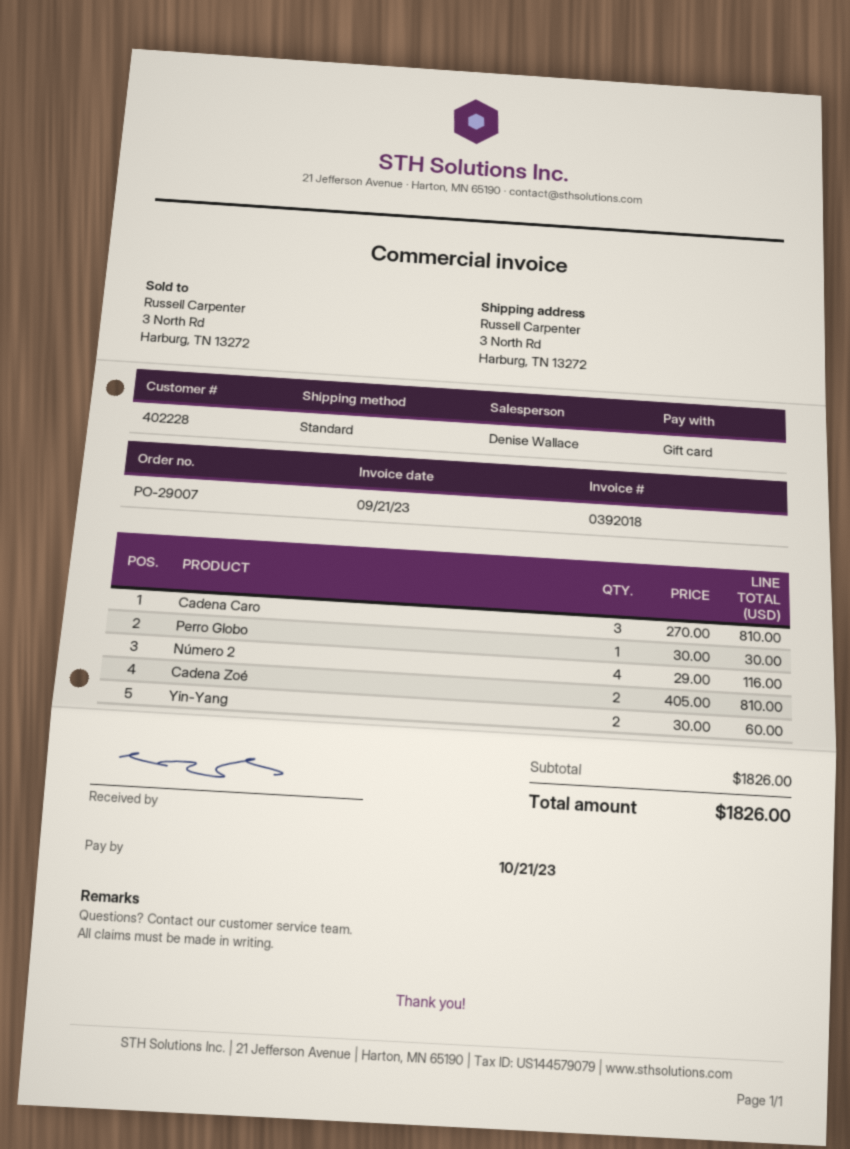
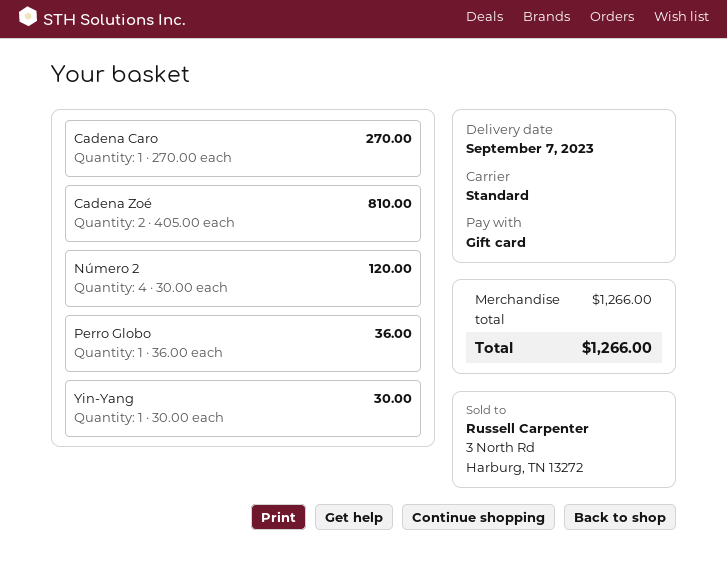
Cadena Caro: 3 x 270.00 = 810.00 -> 1 x 270.00 = 270.00
Perro Globo: 1 x 30.00 = 30.00 -> 1 x 36.00 = 36.00
Número 2: 4 x 29.00 = 116.00 -> 4 x 30.00 = 120.00
Yin-Yang: 2 x 30.00 = 60.00 -> 1 x 30.00 = 30.00
subtotal: 1826.00 -> 1266.00
total: 1826.00 -> 1266.00

